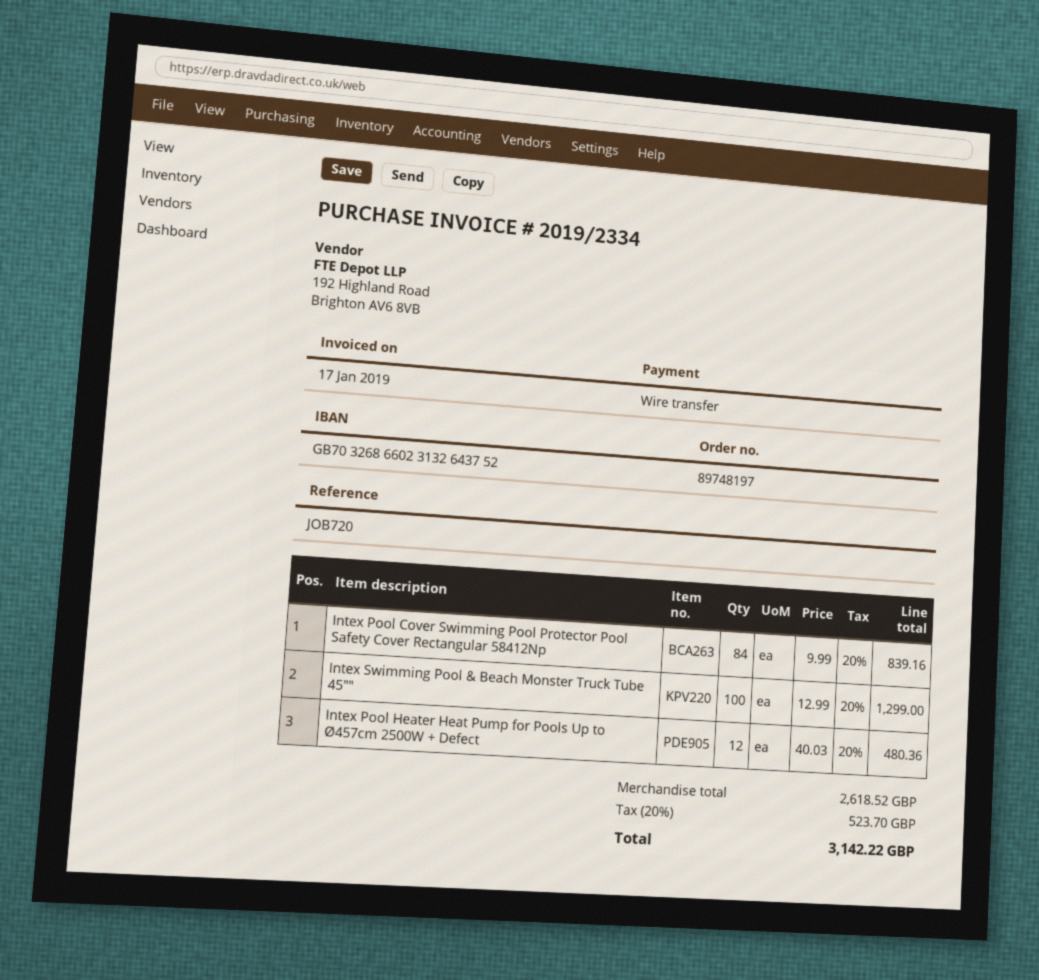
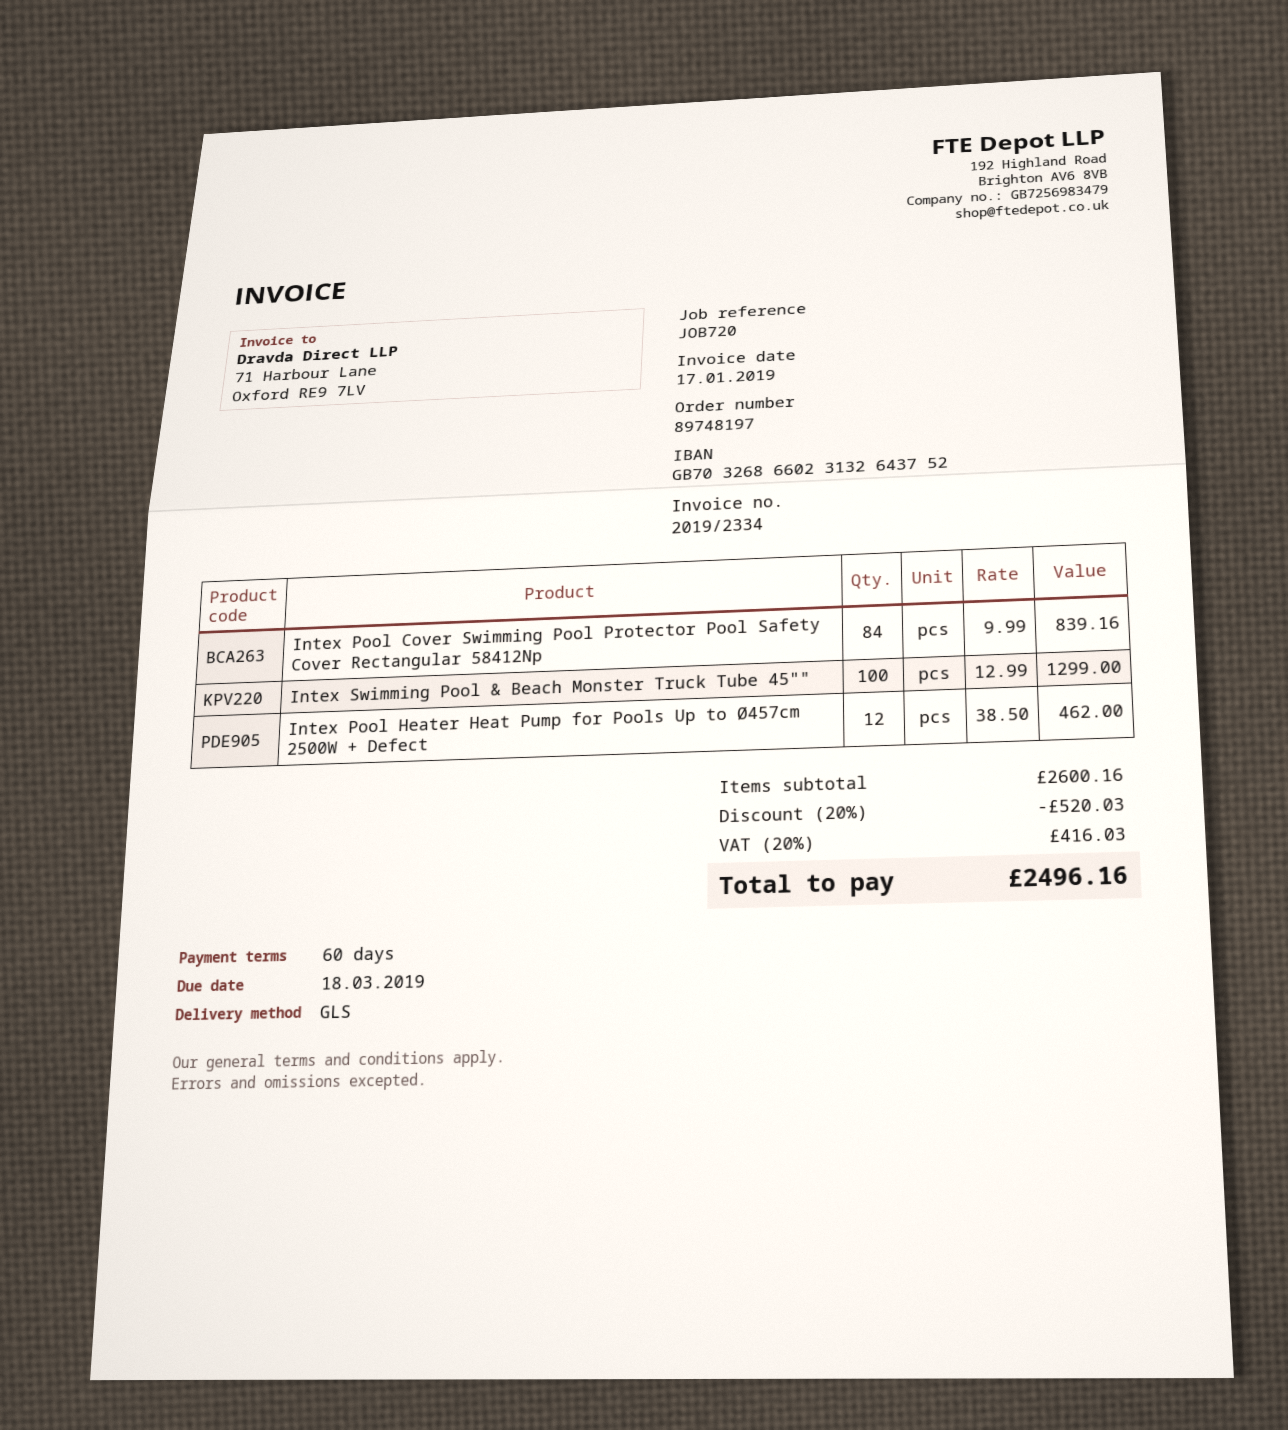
Intex Pool Heater Heat Pump for Pools Up to Ø457cm 2500W + Defect: 12 x 40.03 = 480.36 -> 12 x 38.50 = 462.00
subtotal: 2618.52 -> 2600.16
discount: none -> 20% = 520.03
tax: 20% = 523.70 -> 20% = 416.03
total: 3142.22 -> 2496.16

